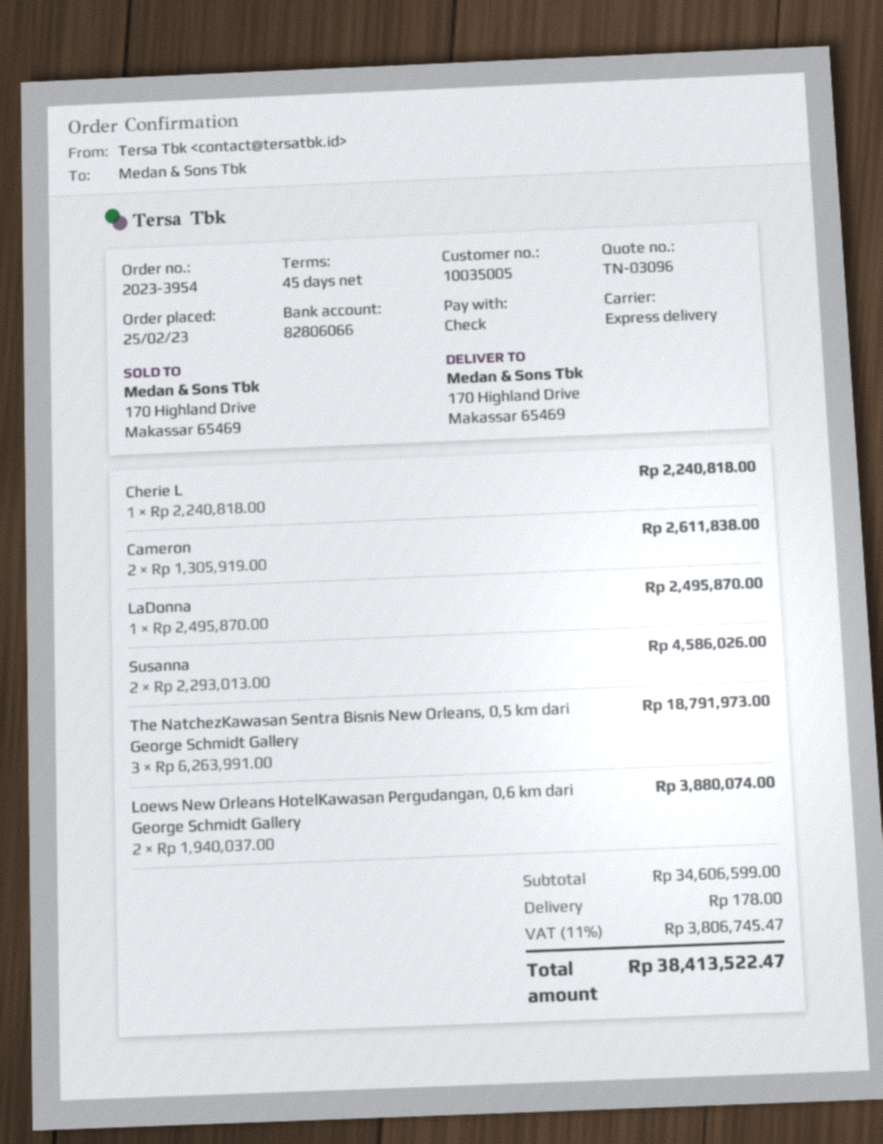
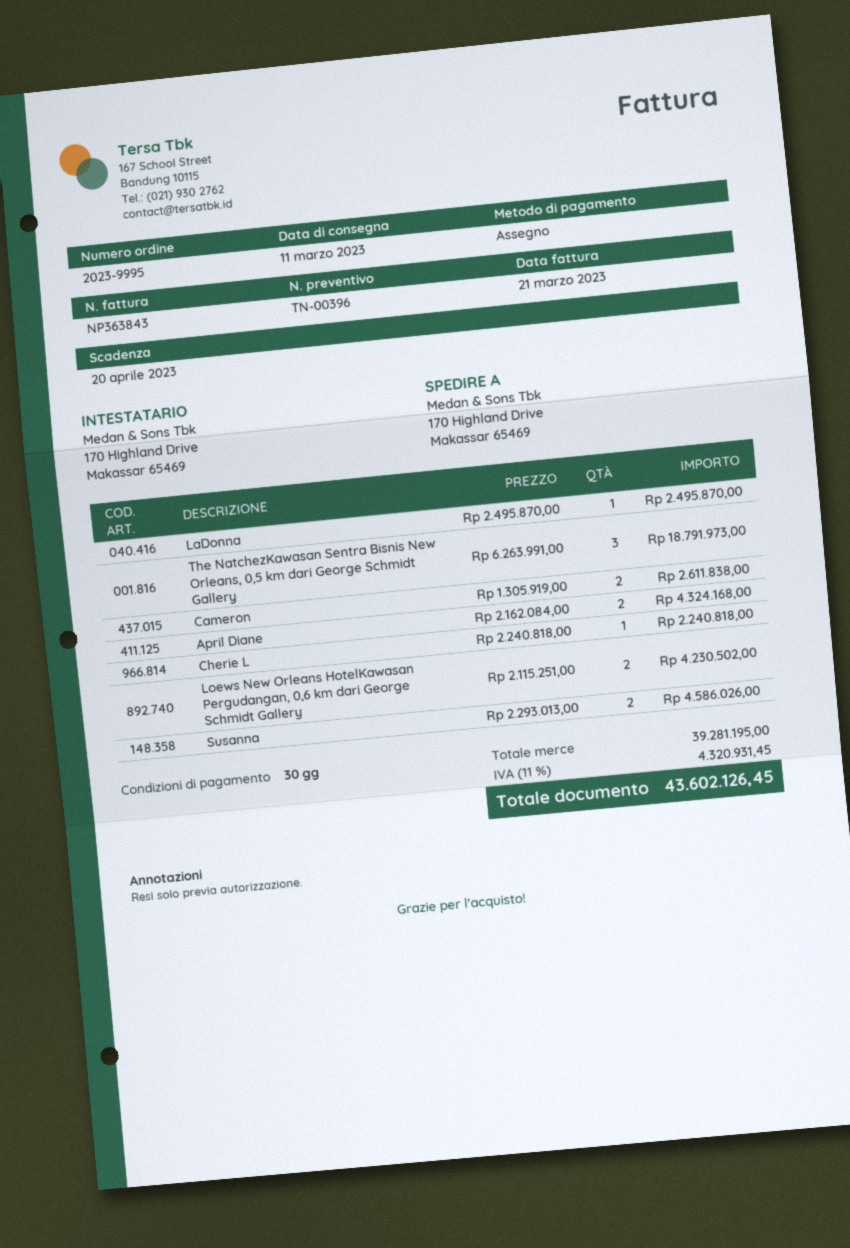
quote number: TN-03096 -> TN-00396
order number: 2023-3954 -> 2023-9995
payment terms: 45 days -> 30 days
Loews New Orleans HotelKawasan Pergudangan, 0,6 km dari George Schmidt Gallery: 2 x 1940037.00 = 3880074.00 -> 2 x 2115251.00 = 4230502.00
April Diane: none -> 2 x 2162084.00 = 4324168.00
subtotal: 34606599.00 -> 39281195.00
shipping: 178.00 -> none
tax: 11% = 3806745.47 -> 11% = 4320931.45
total: 38413522.47 -> 43602126.45

